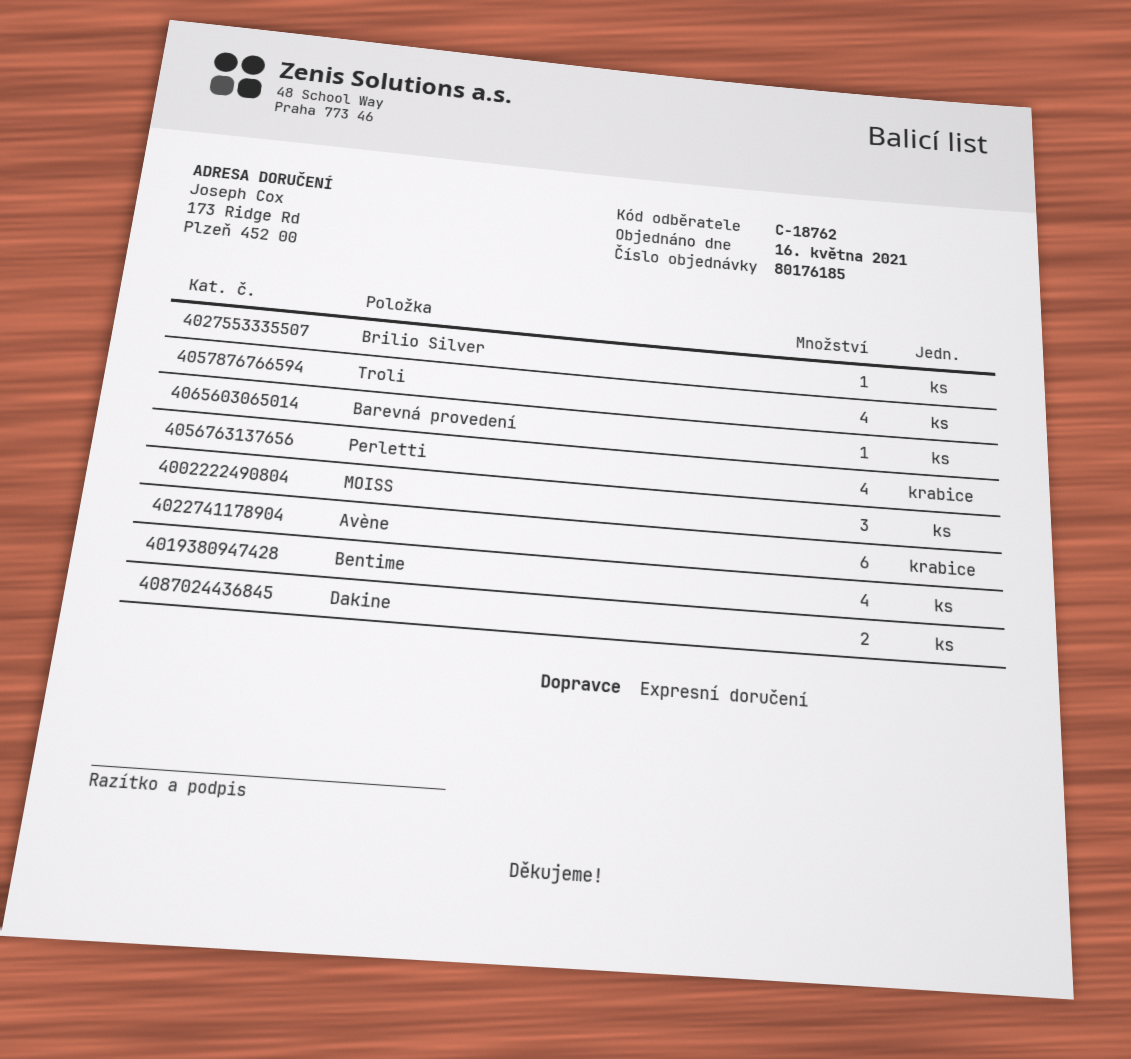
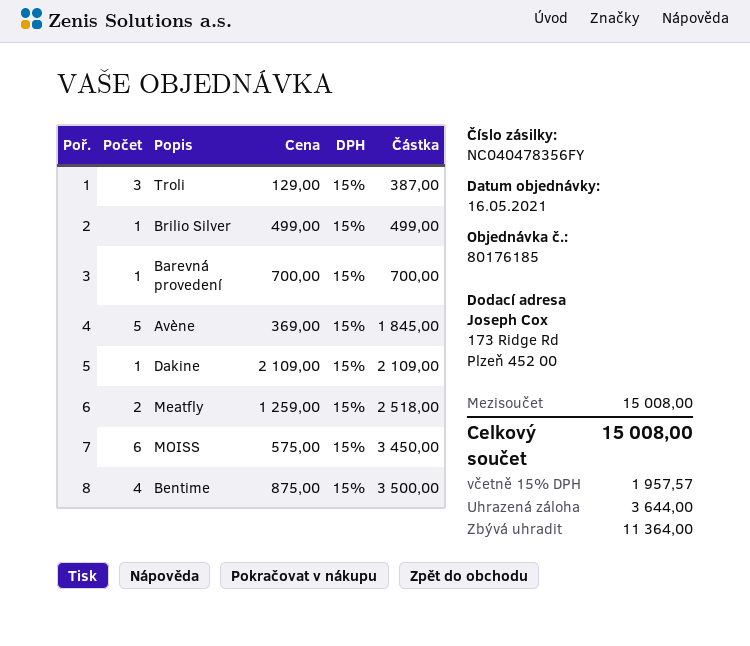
Troli: 4 -> 3
Perletti: 4 -> none
MOISS: 3 -> 6
Avène: 6 -> 5
Dakine: 2 -> 1
Meatfly: none -> 2

